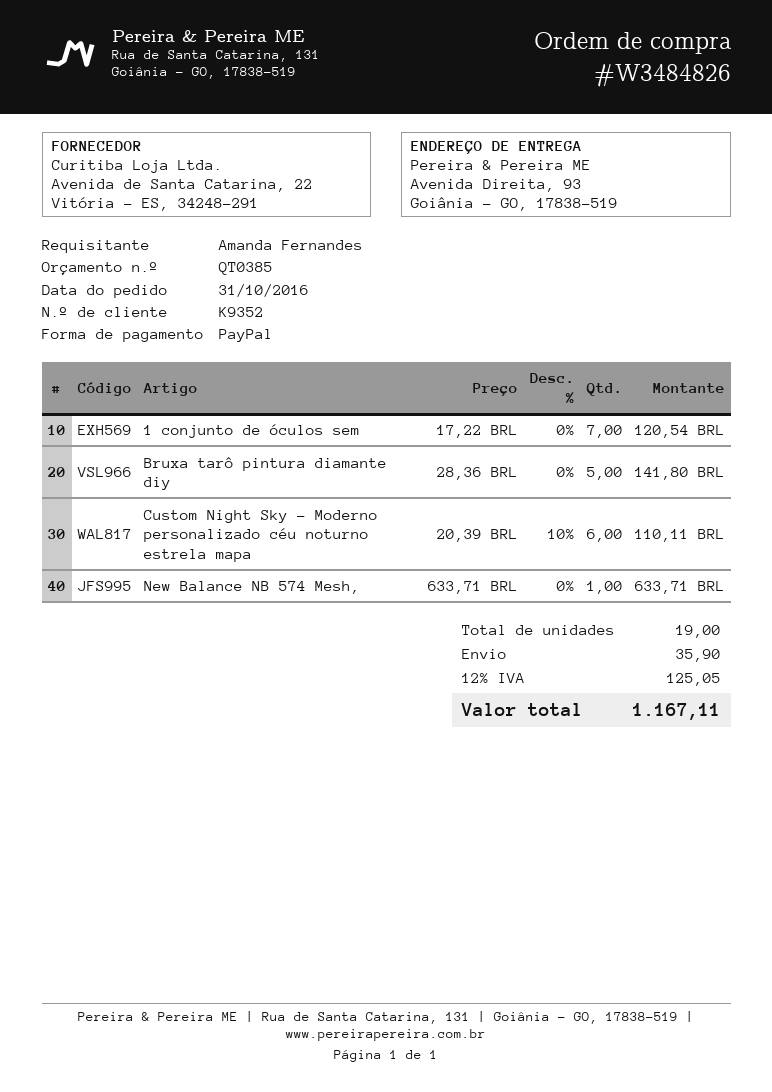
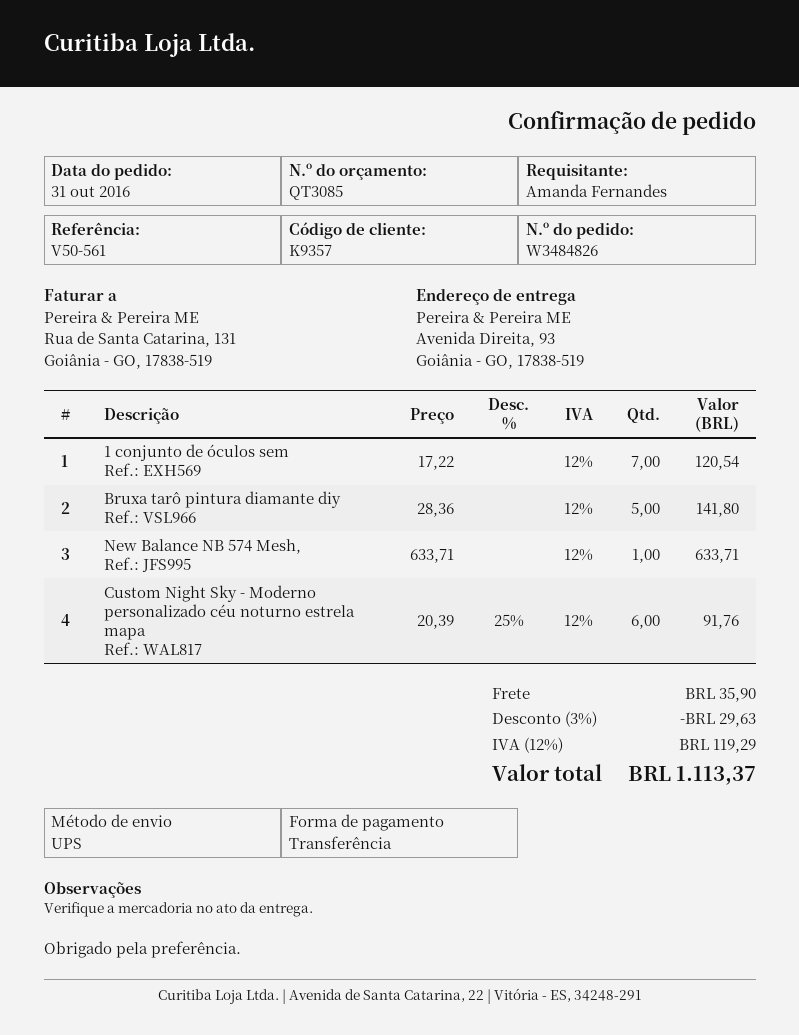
quote number: QT0385 -> QT3085
customer number: K9352 -> K9357
payment method: PayPal -> bank transfer
Custom Night Sky - Moderno personalizado céu noturno estrela mapa: 6 x 20.39 - 10% = 110.11 -> 6 x 20.39 - 25% = 91.76
discount: none -> 3% = 29.63
tax: 12% = 125.05 -> 12% = 119.29
total: 1167.11 -> 1113.37

